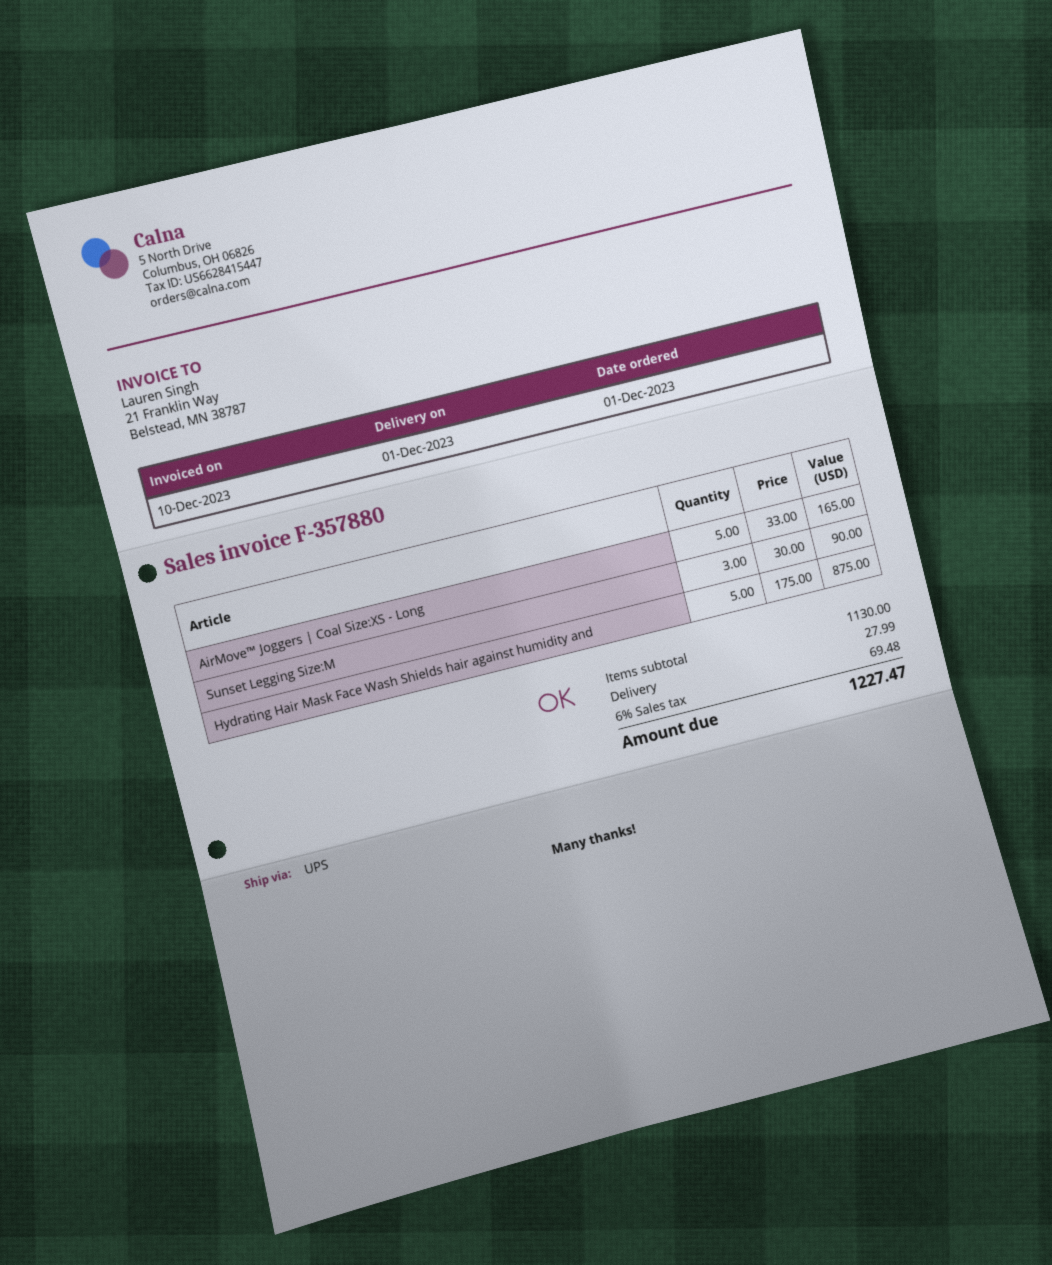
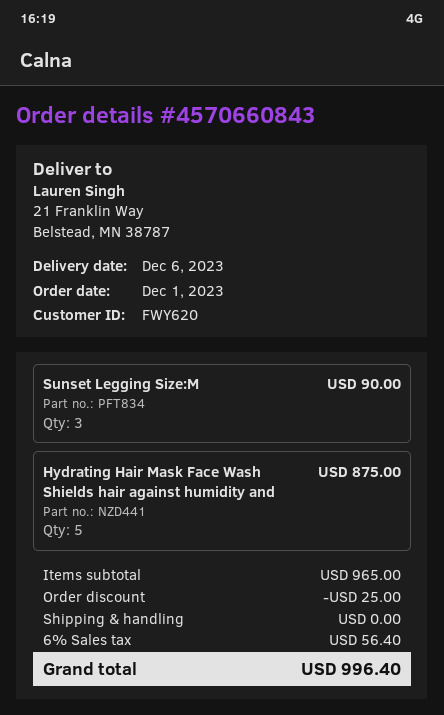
delivery date: 2023-12-01 -> 2023-12-06
AirMove™ Joggers | Coal Size:XS - Long: 5 for 165.00 -> none
subtotal: 1130.00 -> 965.00
discount: none -> 25.00
shipping: 27.99 -> 0.00
tax: 6% = 69.48 -> 6% = 56.40
total: 1227.47 -> 996.40

